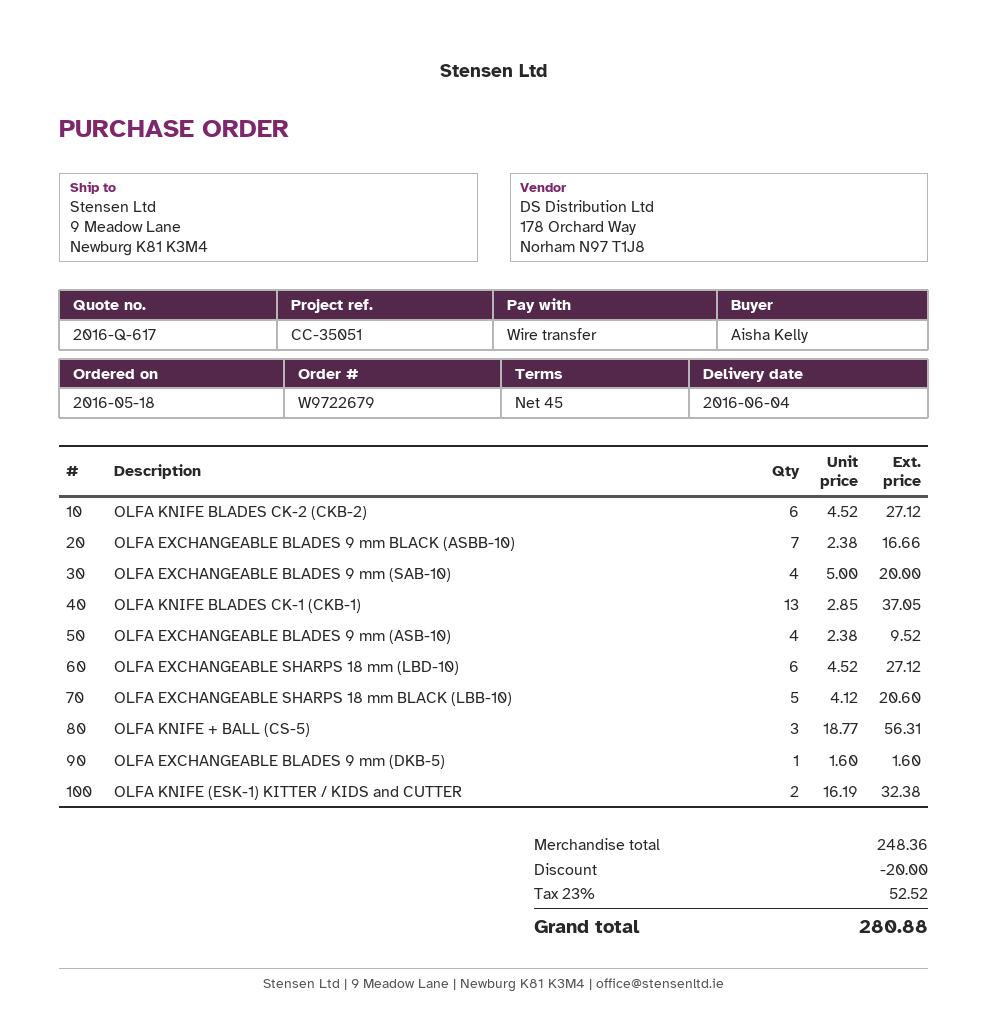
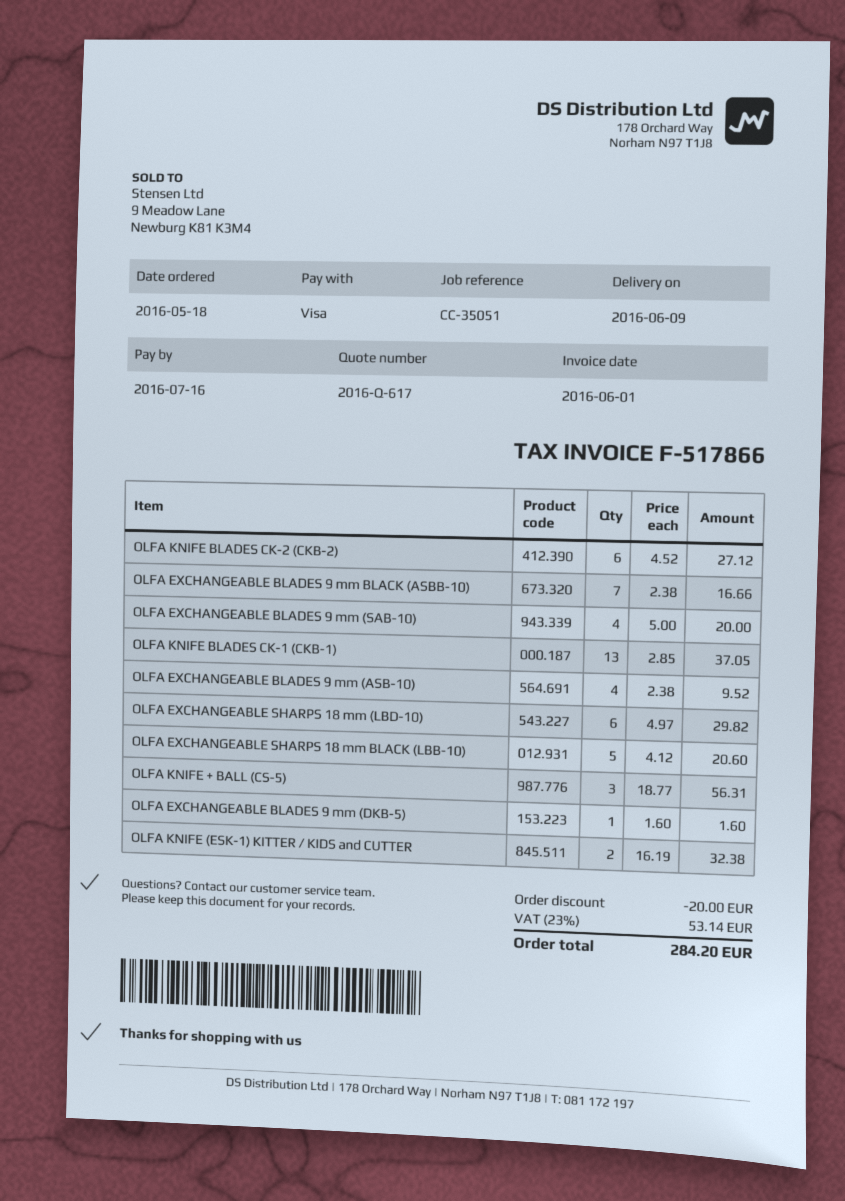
delivery date: 2016-06-04 -> 2016-06-09
payment method: bank transfer -> Visa
OLFA EXCHANGEABLE SHARPS 18 mm (LBD-10): 6 x 4.52 = 27.12 -> 6 x 4.97 = 29.82
tax: 23% = 52.52 -> 23% = 53.14
total: 280.88 -> 284.20

